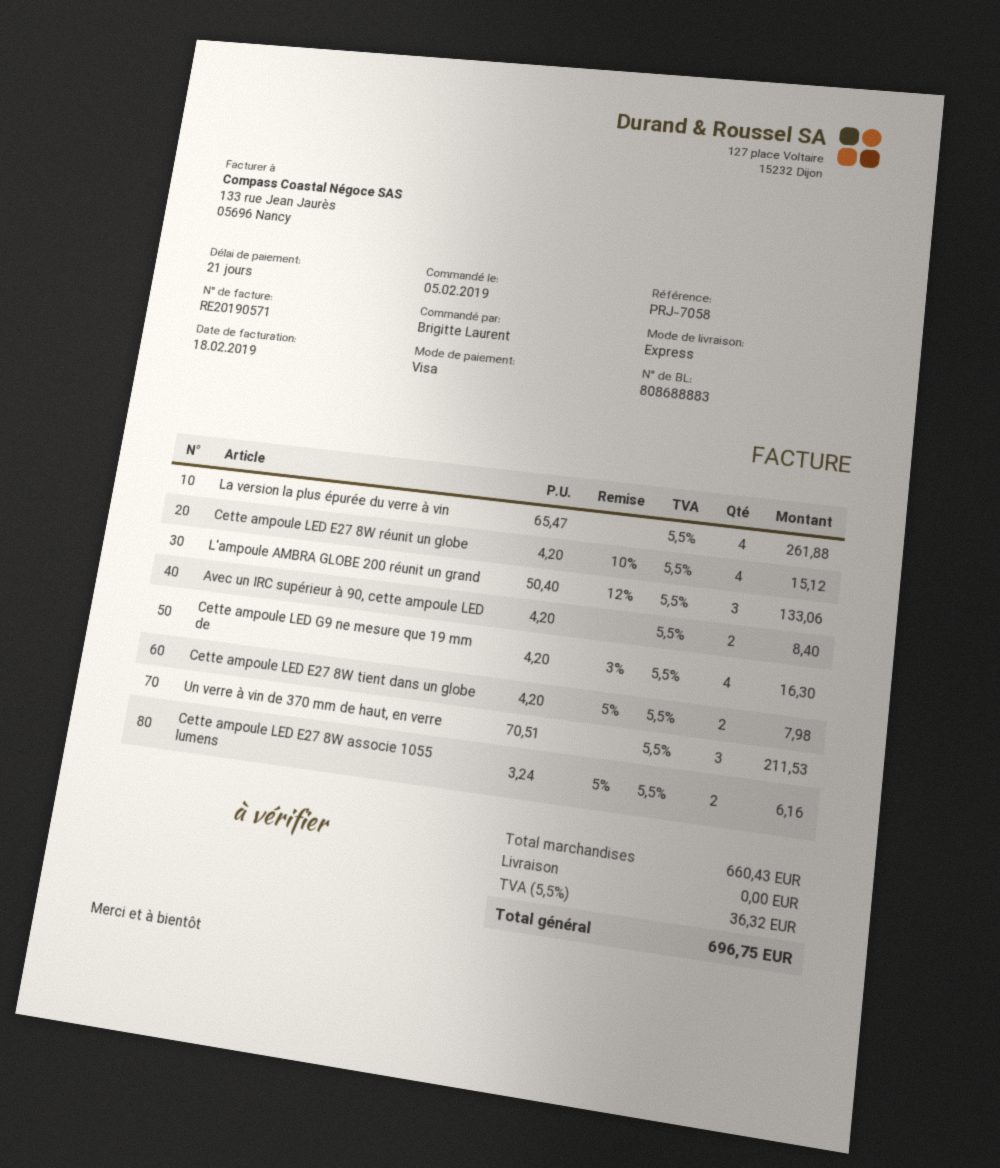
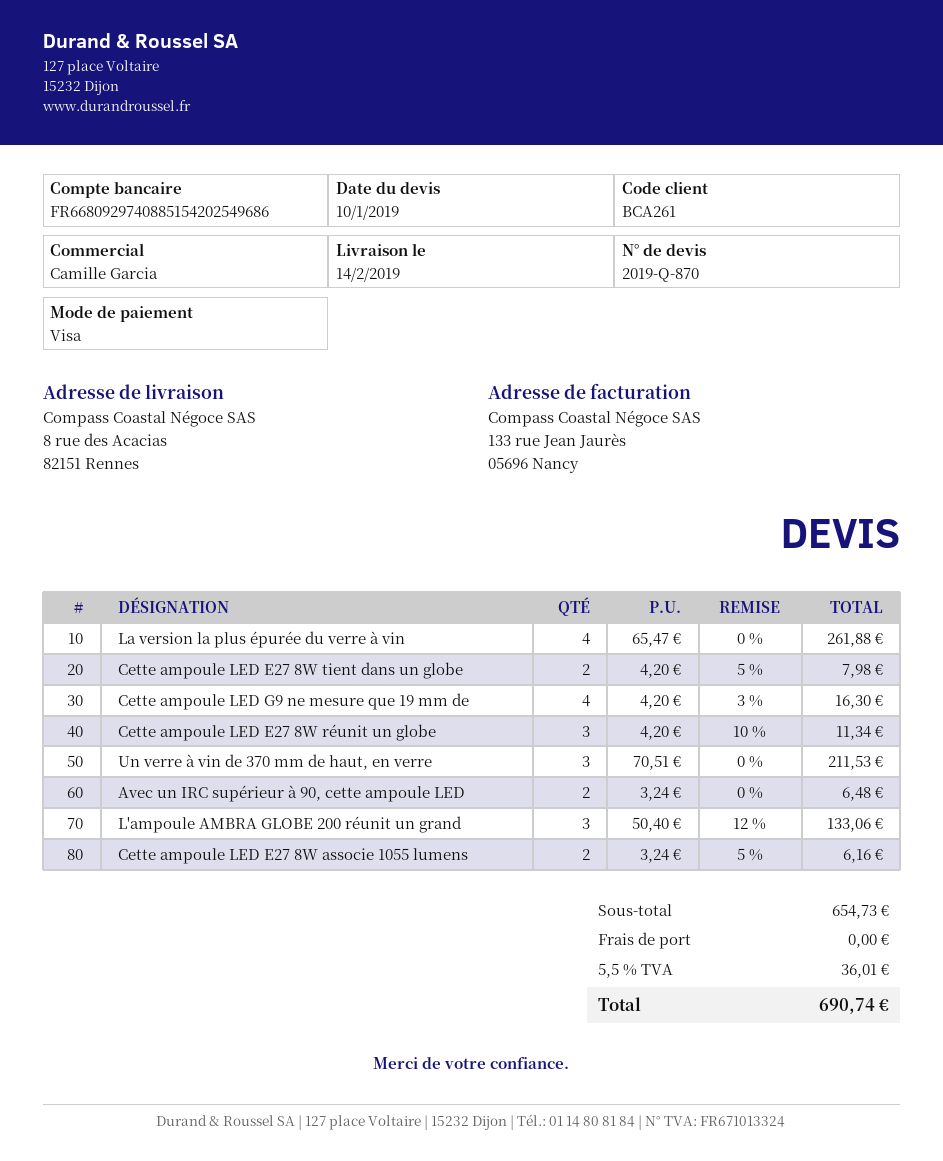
Cette ampoule LED E27 8W réunit un globe: 4 x 4.20 - 10% = 15.12 -> 3 x 4.20 - 10% = 11.34
Avec un IRC supérieur à 90, cette ampoule LED: 2 x 4.20 = 8.40 -> 2 x 3.24 = 6.48
subtotal: 660.43 -> 654.73
tax: 5.5% = 36.32 -> 5.5% = 36.01
total: 696.75 -> 690.74

